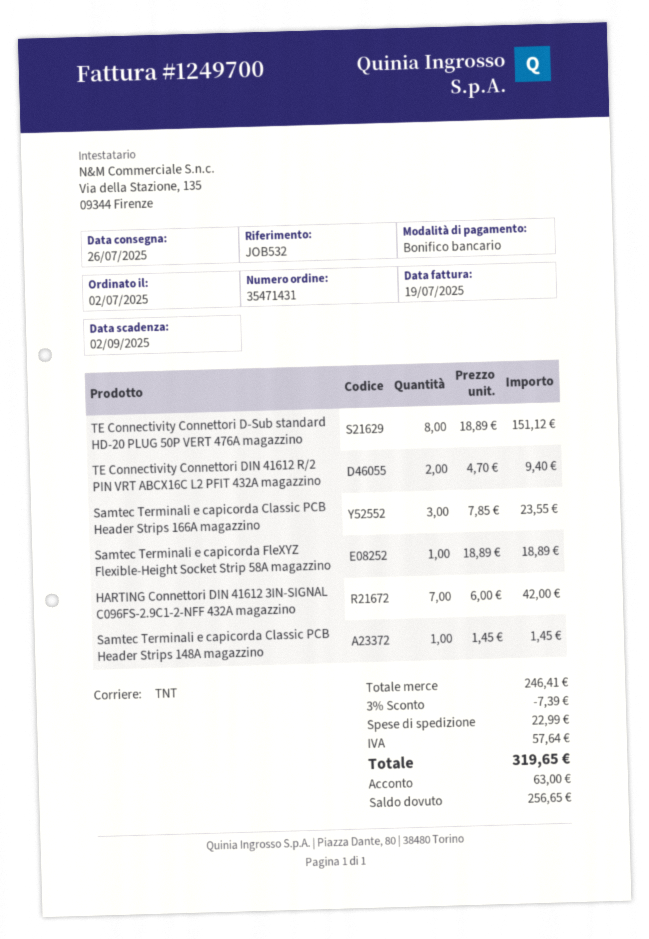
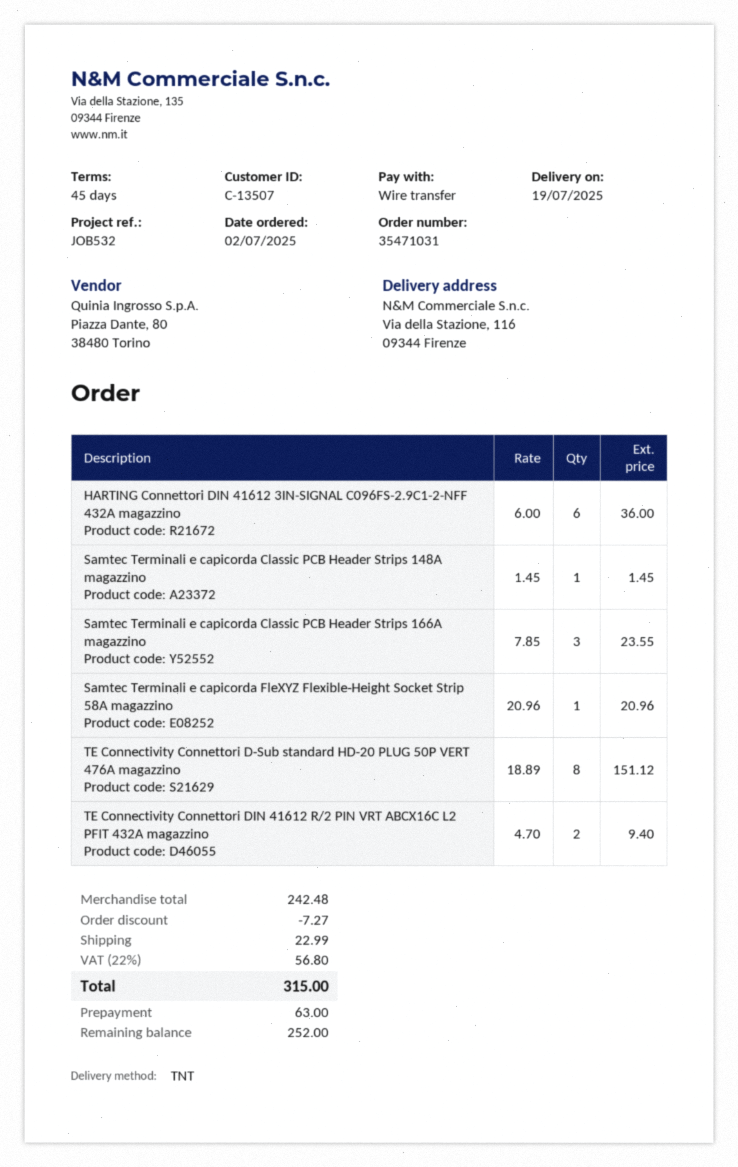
order number: 35471431 -> 35471031
delivery date: 2025-07-26 -> 2025-07-19
Samtec Terminali e capicorda FleXYZ Flexible-Height Socket Strip 58A magazzino: 1 x 18.89 = 18.89 -> 1 x 20.96 = 20.96
HARTING Connettori DIN 41612 3IN-SIGNAL C096FS-2.9C1-2-NFF 432A magazzino: 7 x 6.00 = 42.00 -> 6 x 6.00 = 36.00
subtotal: 246.41 -> 242.48
discount: 7.39 -> 7.27
tax: 57.64 -> 56.80
total: 319.65 -> 315.00
balance: 256.65 -> 252.00

